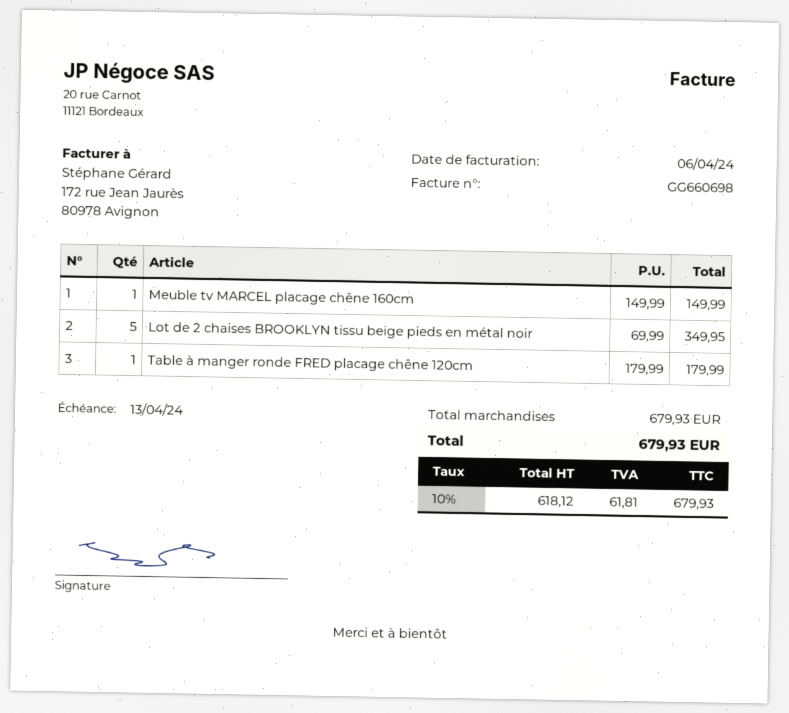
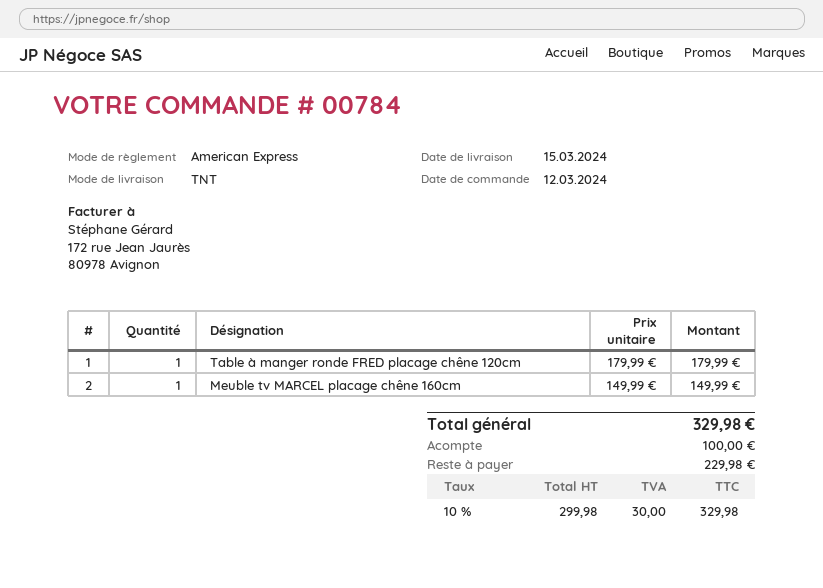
Lot de 2 chaises BROOKLYN tissu beige pieds en métal noir: 5 x 69.99 = 349.95 -> none
net: 618.12 -> 299.98
tax: 10% = 61.81 -> 10% = 30.00
total: 679.93 -> 329.98

